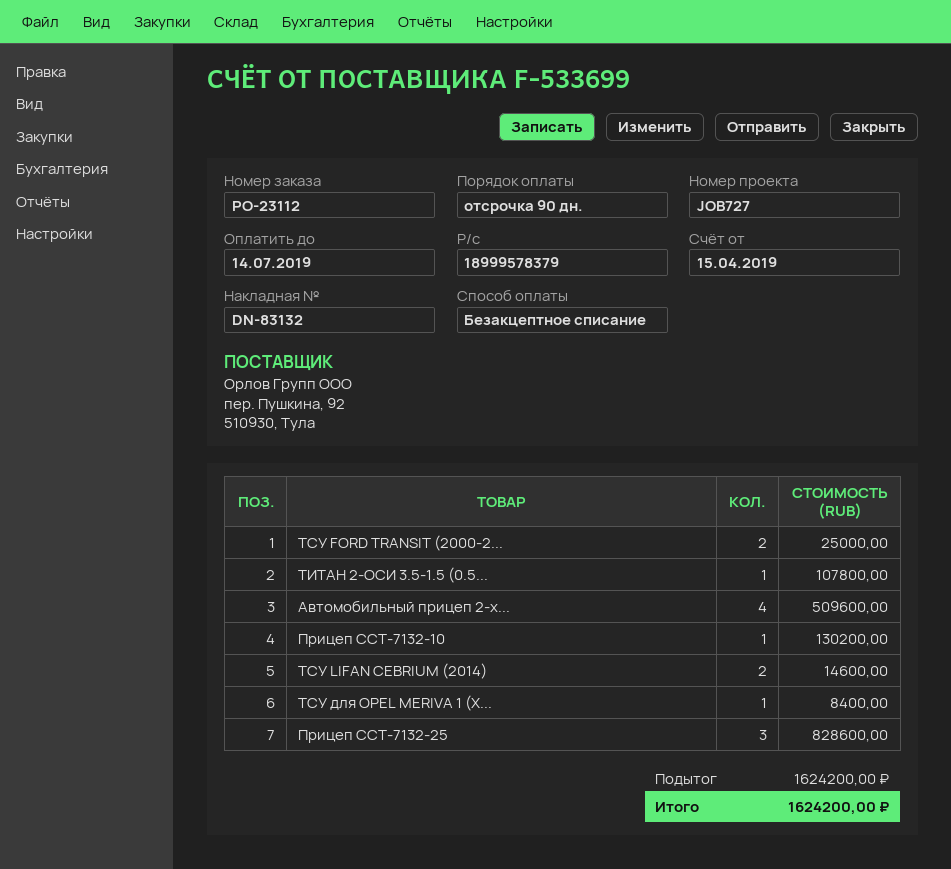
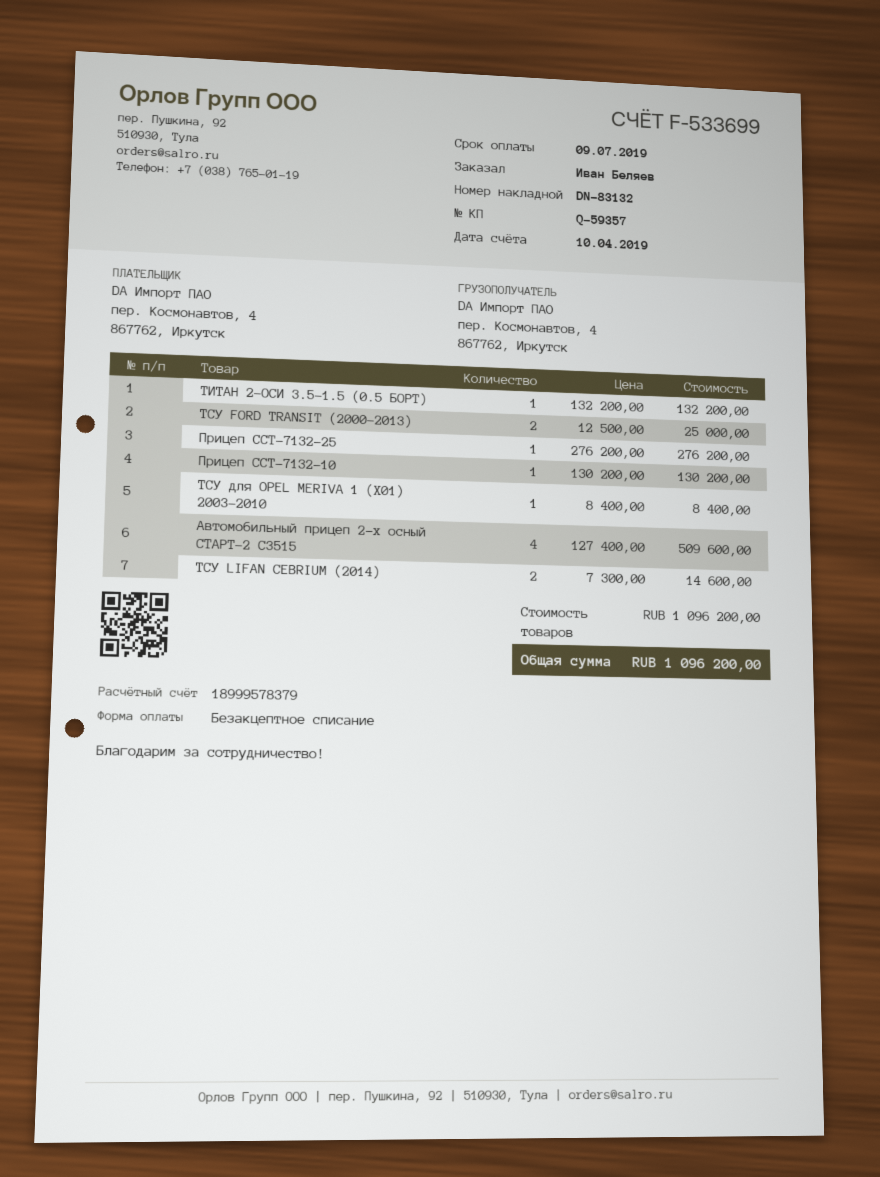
invoice date: 2019-04-15 -> 2019-04-10
due date: 2019-07-14 -> 2019-07-09
ТИТАН 2-ОСИ 3.5-1.5 (0.5...: 1 for 107800.00 -> 1 for 132200.00
Прицеп ССТ-7132-25: 3 for 828600.00 -> 1 for 276200.00
subtotal: 1624200.00 -> 1096200.00
total: 1624200.00 -> 1096200.00

